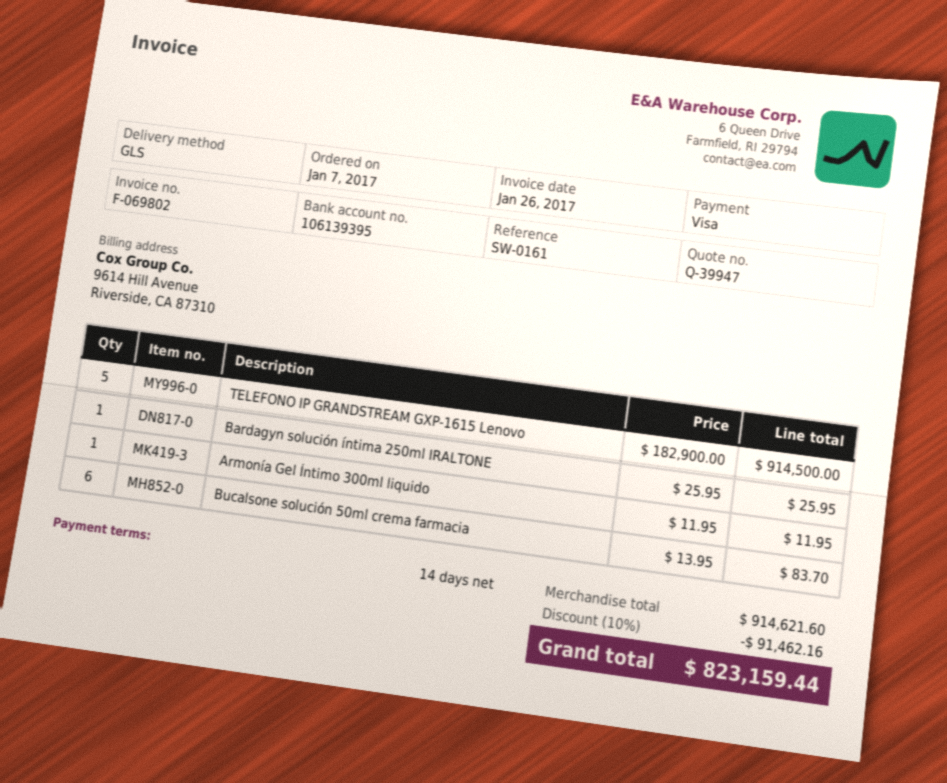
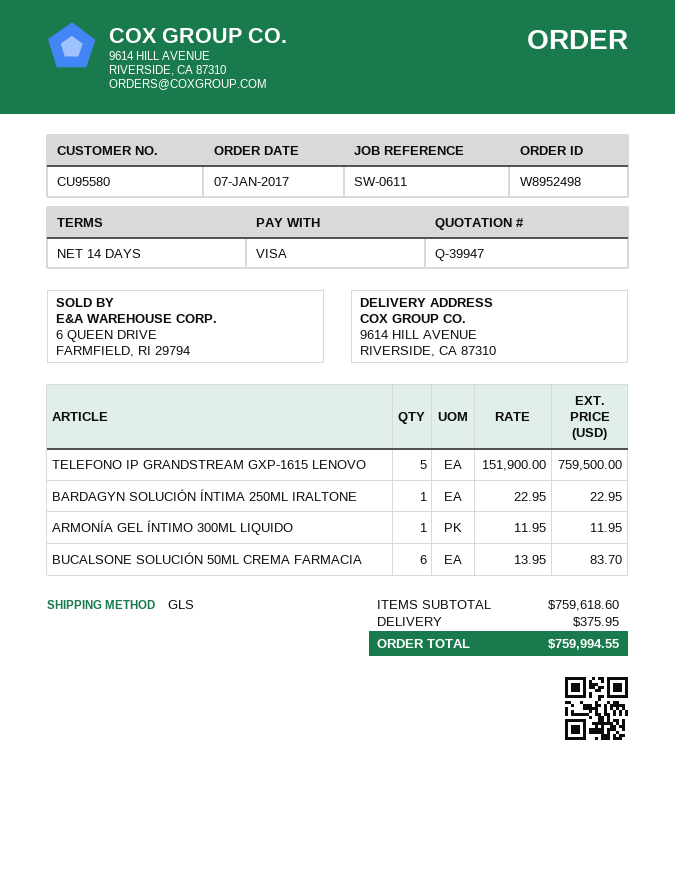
reference: SW-0161 -> SW-0611
TELEFONO IP GRANDSTREAM GXP-1615 Lenovo: 5 x 182900.00 = 914500.00 -> 5 x 151900.00 = 759500.00
Bardagyn solución íntima 250ml IRALTONE: 1 x 25.95 = 25.95 -> 1 x 22.95 = 22.95
subtotal: 914621.60 -> 759618.60
discount: 10% = 91462.16 -> none
shipping: none -> 375.95
total: 823159.44 -> 759994.55

